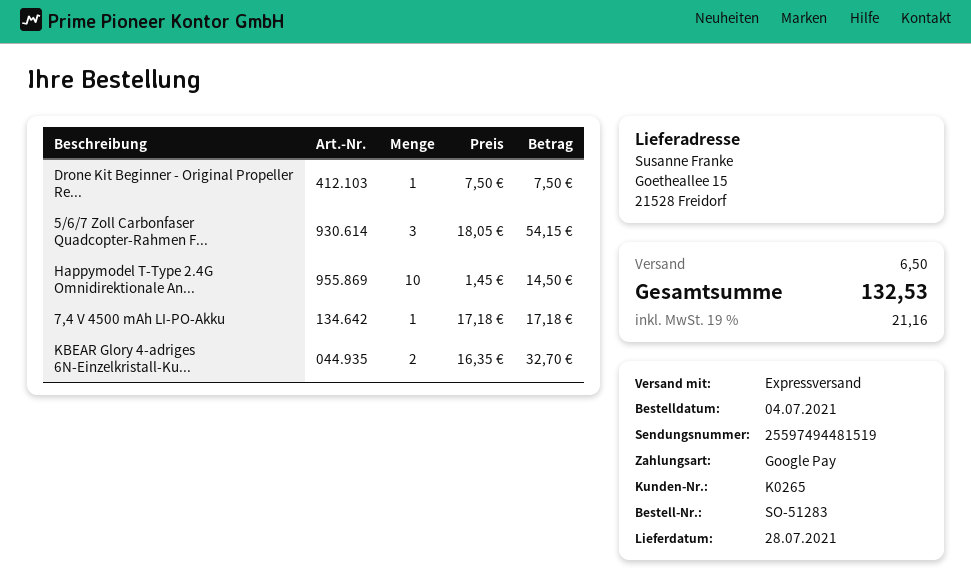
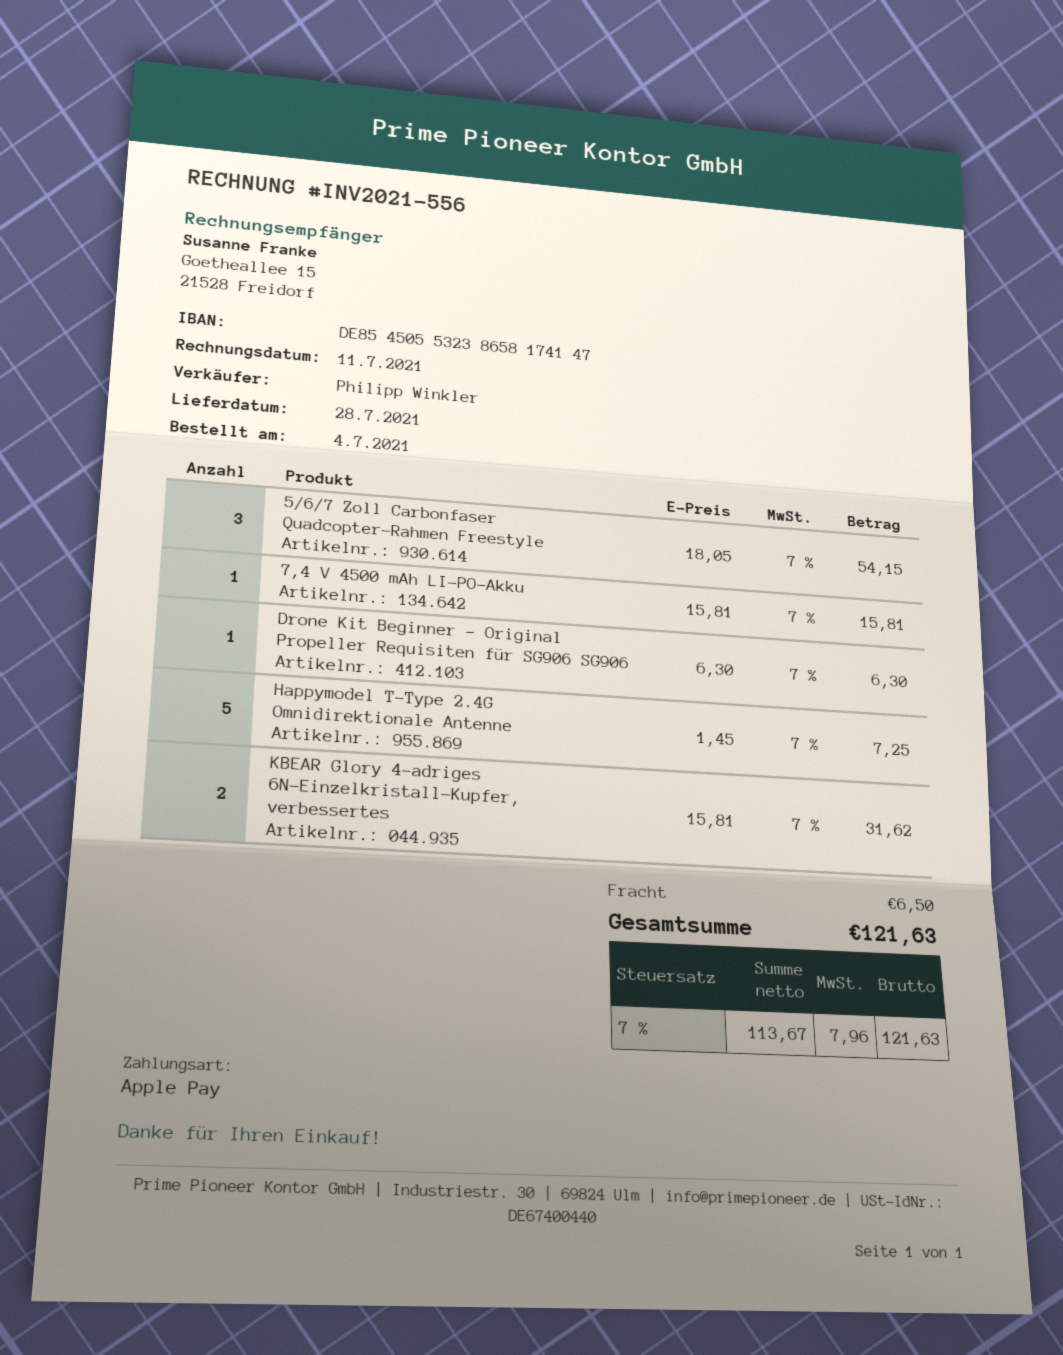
payment method: Google Pay -> Apple Pay
Drone Kit Beginner - Original Propeller Re...: 1 x 7.50 = 7.50 -> 1 x 6.30 = 6.30
Happymodel T-Type 2.4G Omnidirektionale An...: 10 x 1.45 = 14.50 -> 5 x 1.45 = 7.25
7,4 V 4500 mAh LI-PO-Akku: 1 x 17.18 = 17.18 -> 1 x 15.81 = 15.81
KBEAR Glory 4-adriges 6N-Einzelkristall-Ku...: 2 x 16.35 = 32.70 -> 2 x 15.81 = 31.62
tax: 19% = 21.16 -> 7% = 7.96
total: 132.53 -> 121.63

